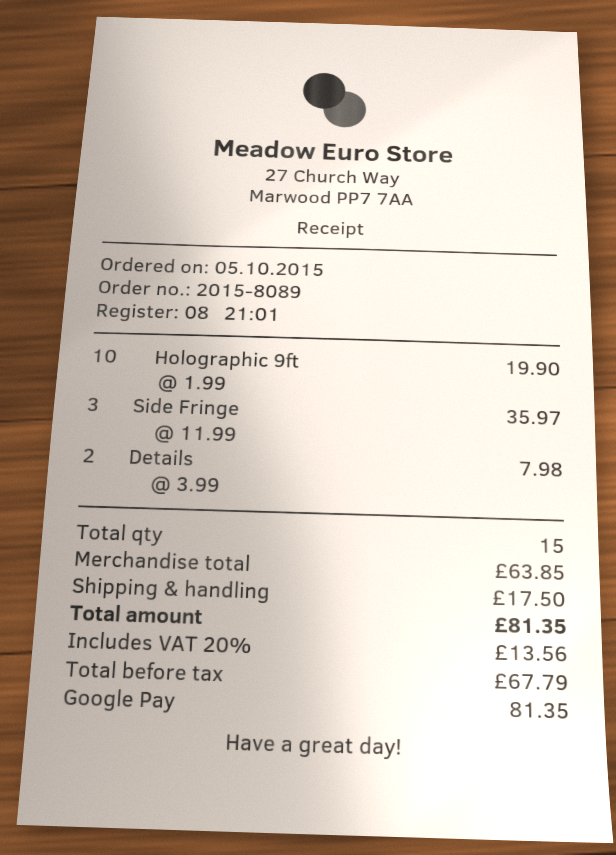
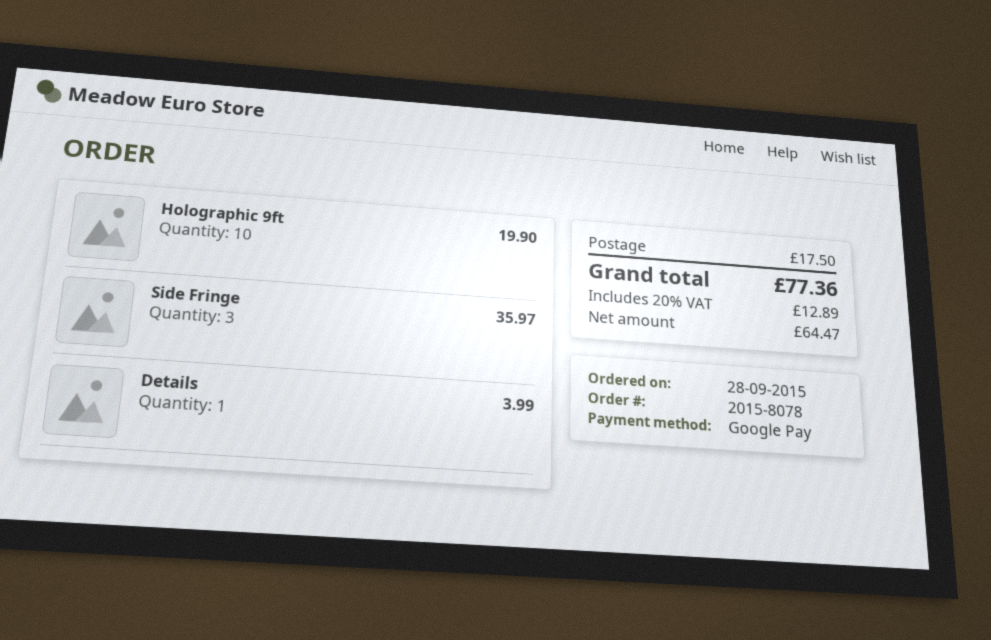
order number: 2015-8089 -> 2015-8078
order date: 2015-10-05 -> 2015-09-28
Details: 2 for 7.98 -> 1 for 3.99
net: 67.79 -> 64.47
tax: 20% = 13.56 -> 20% = 12.89
total: 81.35 -> 77.36

